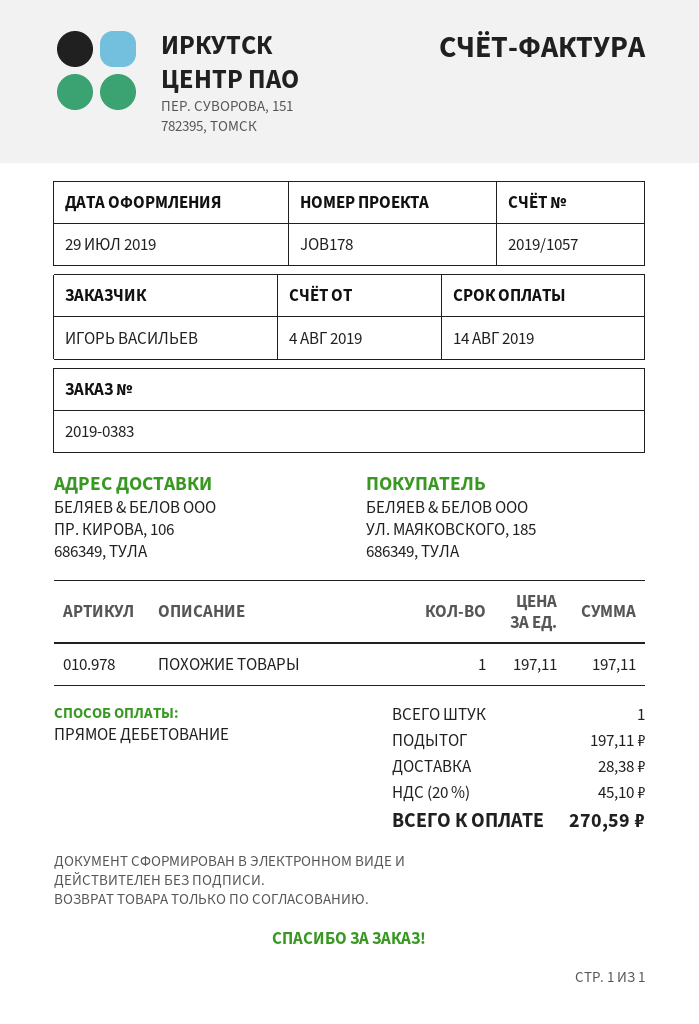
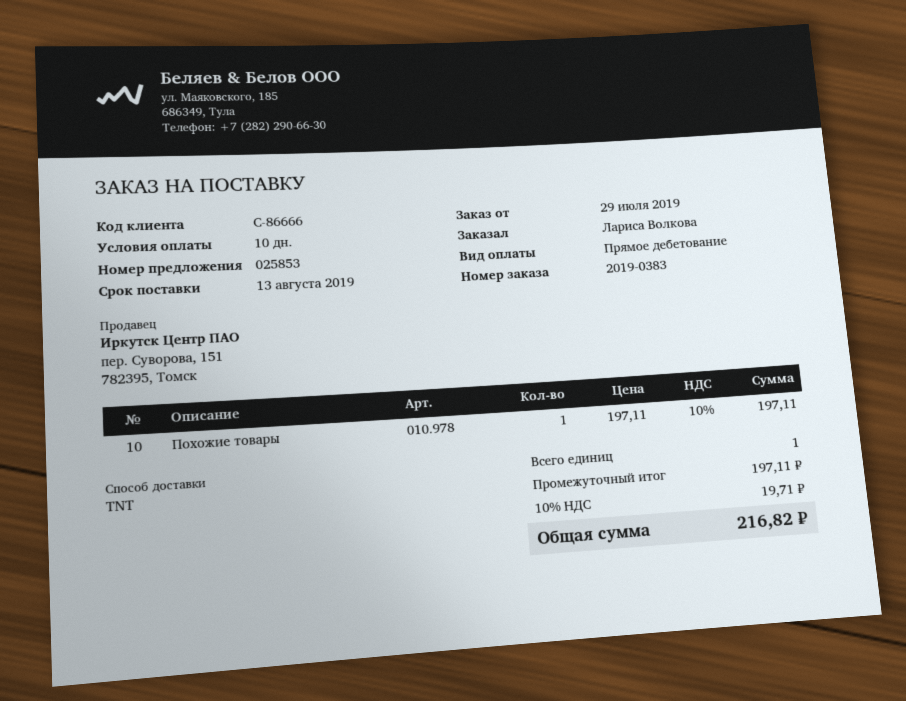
ordered by: ИГОРЬ ВАСИЛЬЕВ -> Лариса Волкова
shipping: 28.38 -> none
tax: 20% = 45.10 -> 10% = 19.71
total: 270.59 -> 216.82

